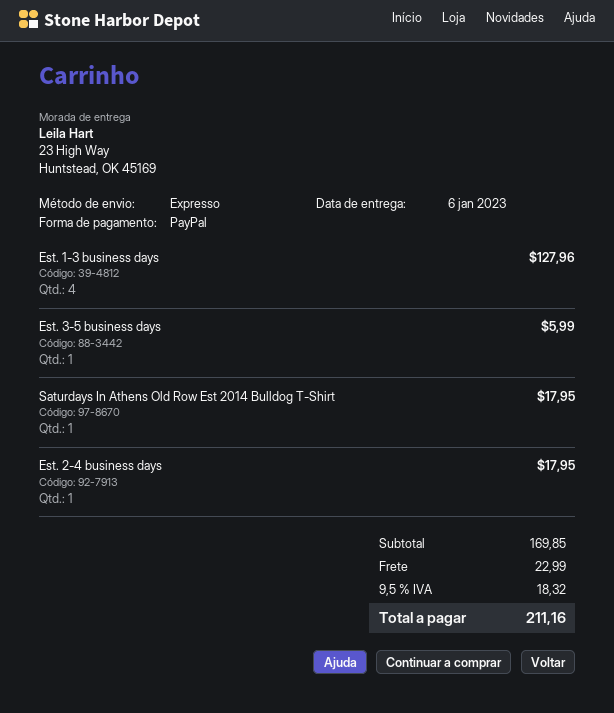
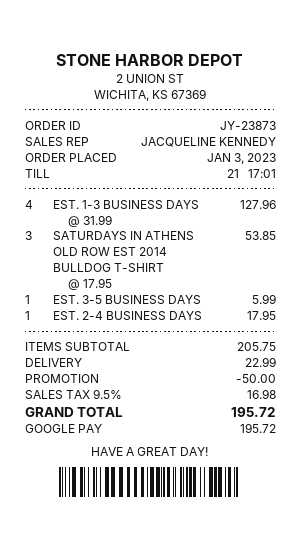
payment method: PayPal -> Google Pay
Saturdays In Athens Old Row Est 2014 Bulldog T-Shirt: 1 for 17.95 -> 3 for 53.85
subtotal: 169.85 -> 205.75
discount: none -> 50.00
tax: 9.5% = 18.32 -> 9.5% = 16.98
total: 211.16 -> 195.72

